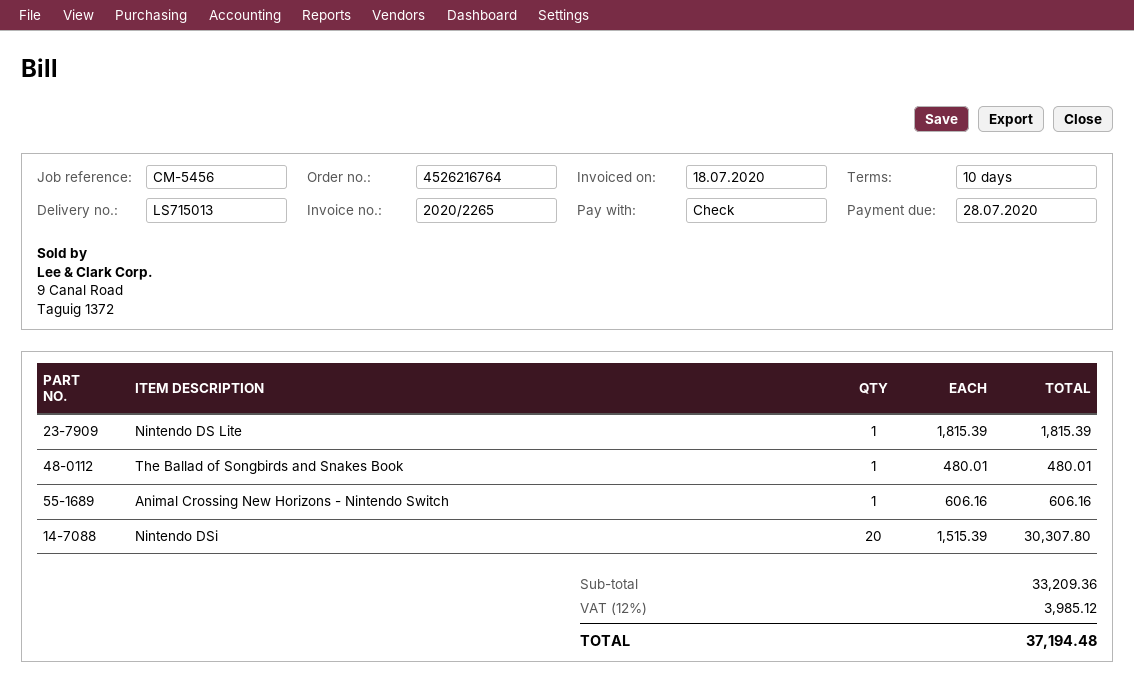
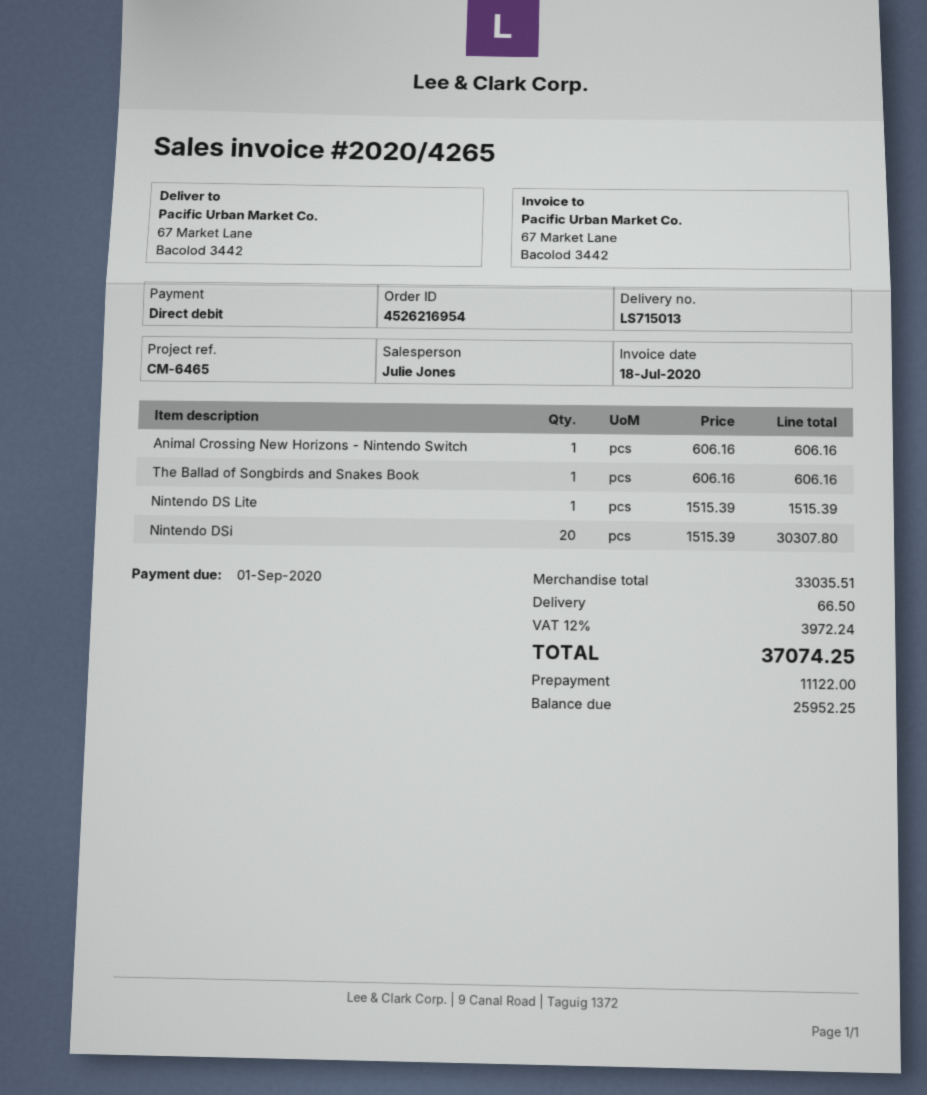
order number: 4526216764 -> 4526216954
invoice number: 2020/2265 -> 2020/4265
due date: 2020-07-28 -> 2020-09-01
reference: CM-5456 -> CM-6465
payment method: cheque -> direct debit
Nintendo DS Lite: 1 x 1815.39 = 1815.39 -> 1 x 1515.39 = 1515.39
The Ballad of Songbirds and Snakes Book: 1 x 480.01 = 480.01 -> 1 x 606.16 = 606.16
subtotal: 33209.36 -> 33035.51
shipping: none -> 66.50
tax: 12% = 3985.12 -> 12% = 3972.24
total: 37194.48 -> 37074.25

